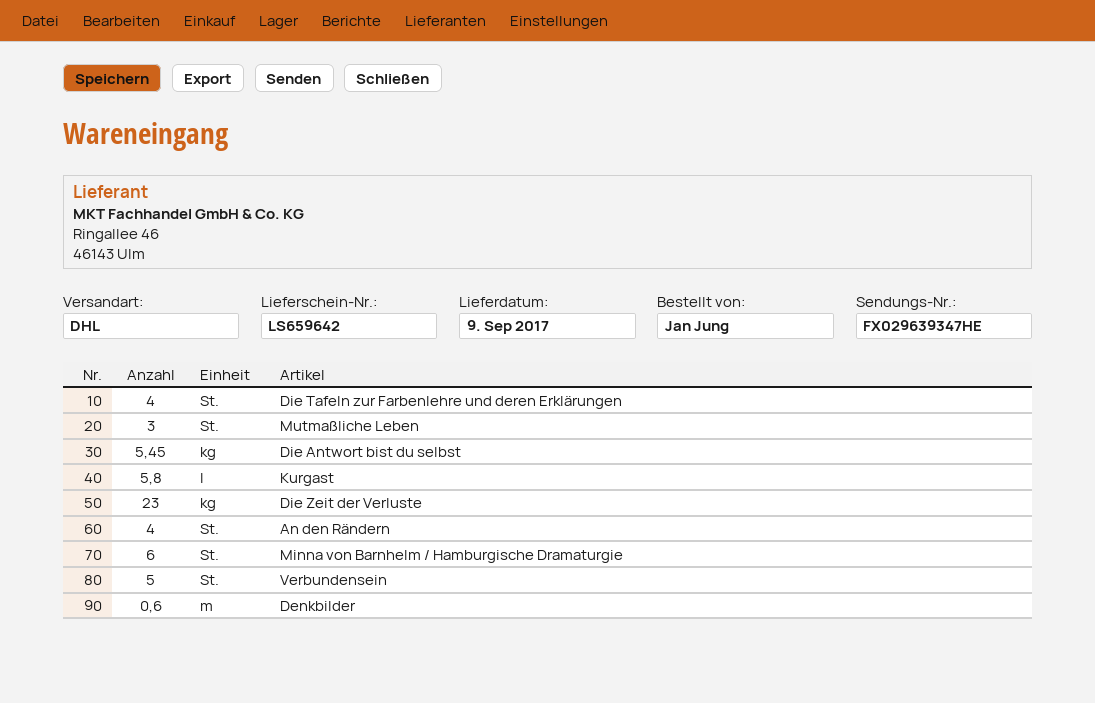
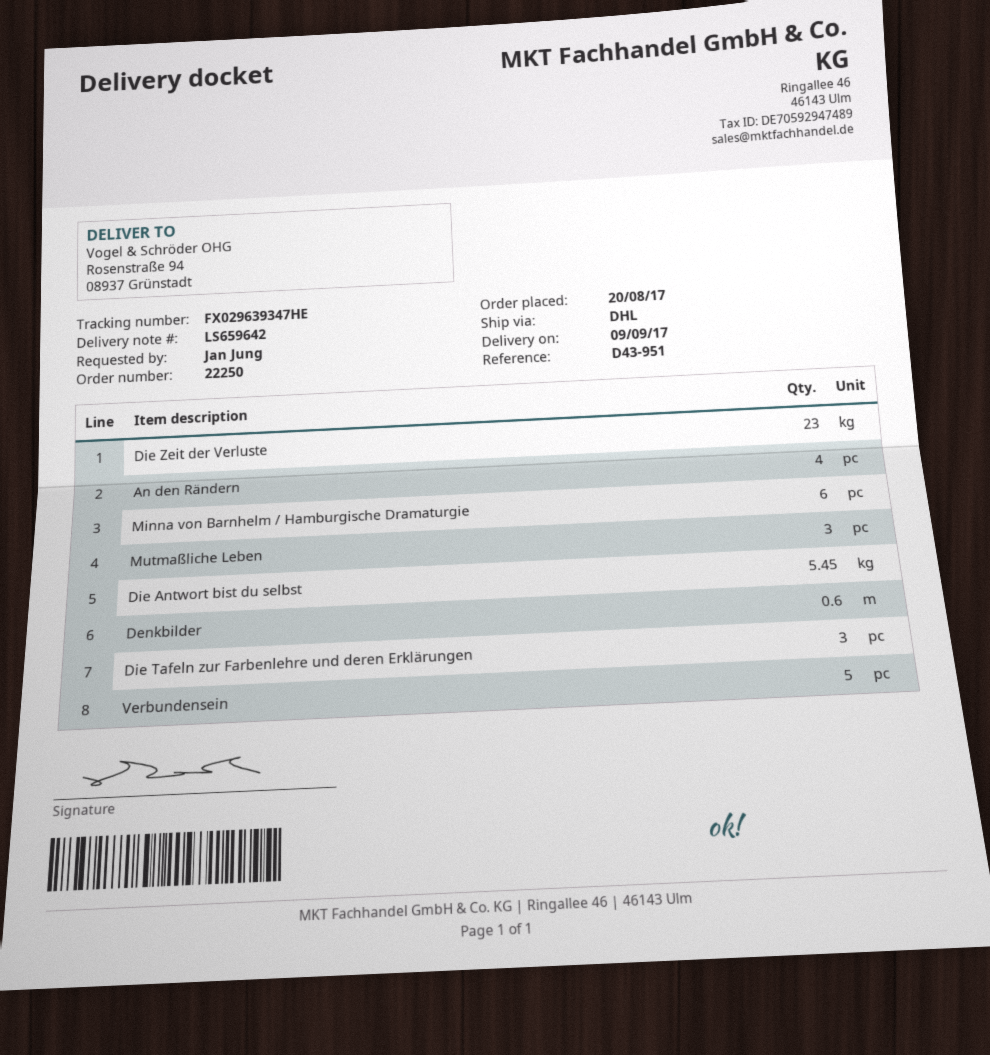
Die Tafeln zur Farbenlehre und deren Erklärungen: 4 -> 3
Kurgast: 5.8 -> none

